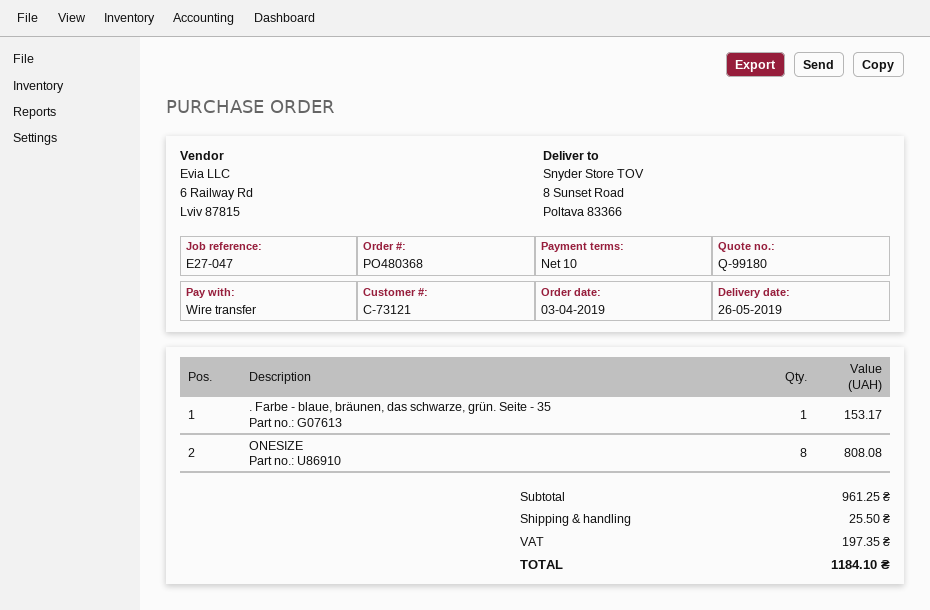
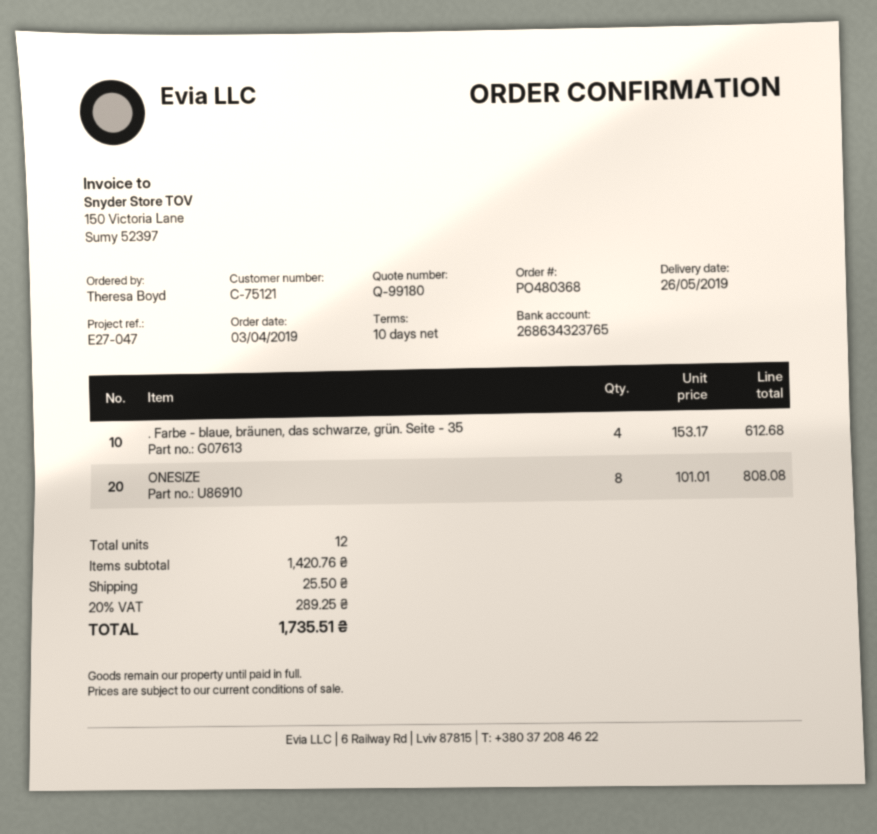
customer number: C-73121 -> C-75121
. Farbe - blaue, bräunen, das schwarze, grün. Seite - 35: 1 for 153.17 -> 4 for 612.68
subtotal: 961.25 -> 1420.76
tax: 197.35 -> 289.25
total: 1184.10 -> 1735.51

